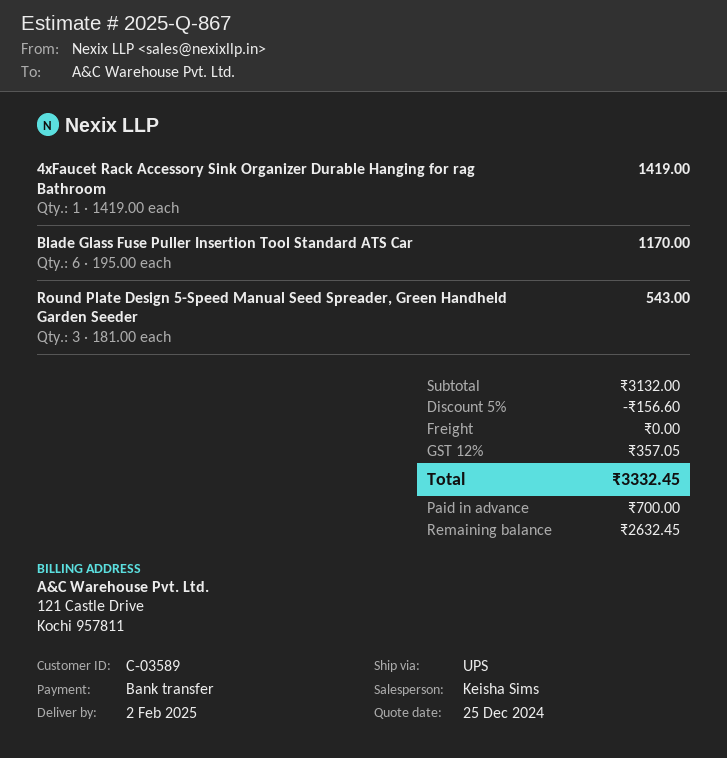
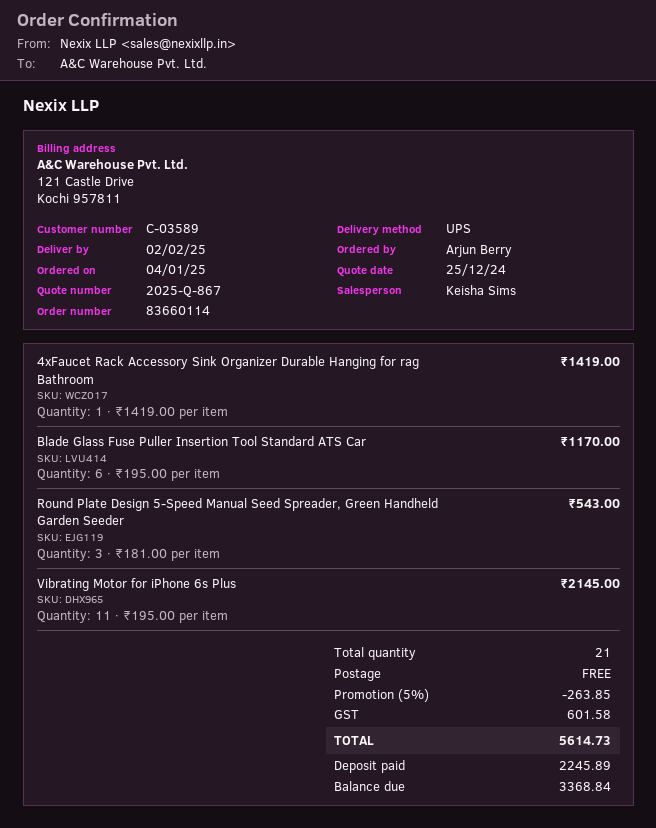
Vibrating Motor for iPhone 6s Plus: none -> 11 x 195.00 = 2145.00
discount: 5% = 156.60 -> 5% = 263.85
tax: 357.05 -> 601.58
total: 3332.45 -> 5614.73
deposit: 700.00 -> 2245.89
balance: 2632.45 -> 3368.84

